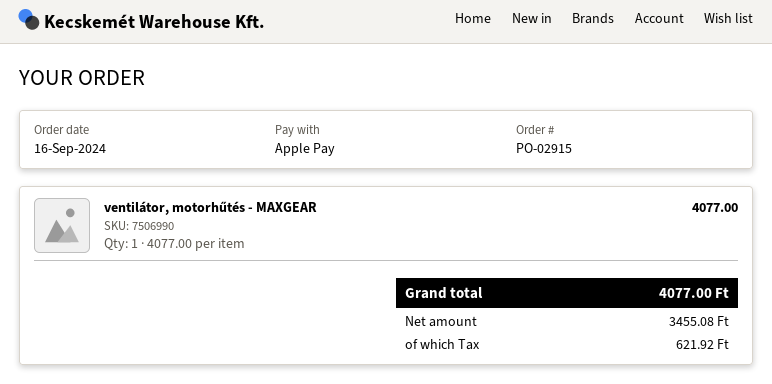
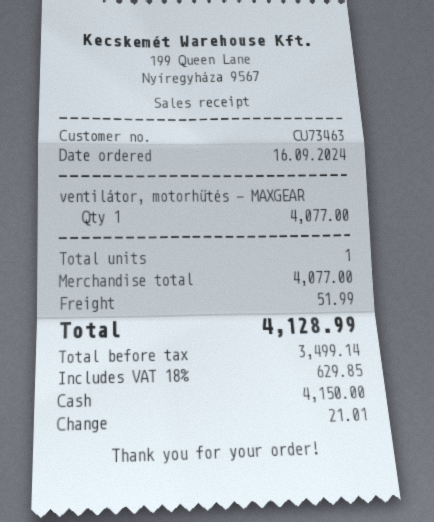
payment method: Apple Pay -> cash
shipping: none -> 51.99
net: 3455.08 -> 3499.14
tax: 621.92 -> 629.85
total: 4077.00 -> 4128.99

